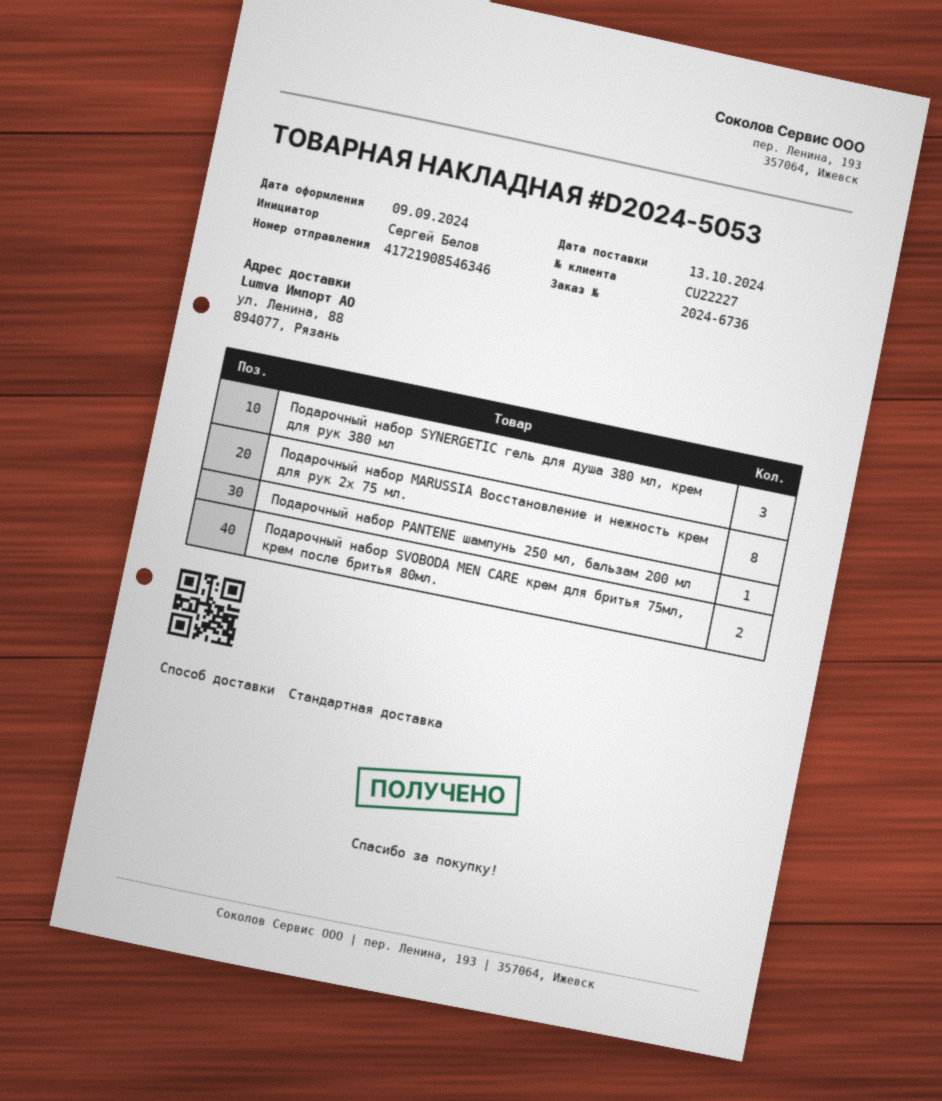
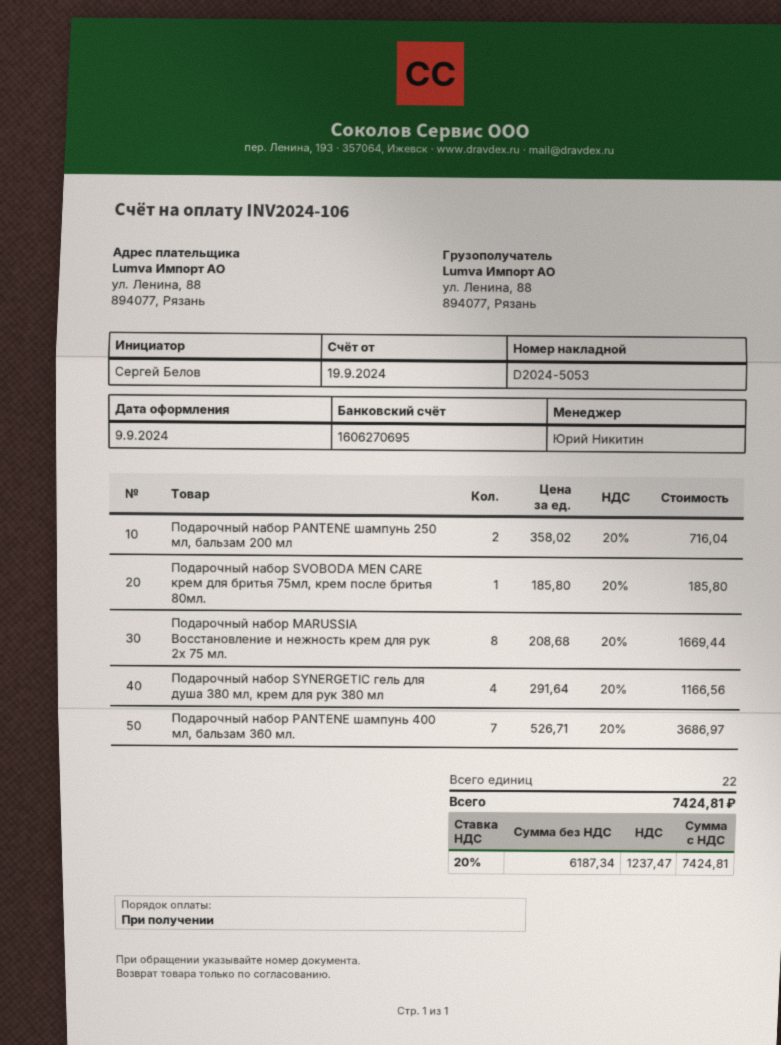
Подарочный набор SYNERGETIC гель для душа 380 мл, крем для рук 380 мл: 3 -> 4
Подарочный набор PANTENE шампунь 250 мл, бальзам 200 мл: 1 -> 2
Подарочный набор SVOBODA MEN CARE крем для бритья 75мл, крем после бритья 80мл.: 2 -> 1
Подарочный набор PANTENE шампунь 400 мл, бальзам 360 мл.: none -> 7

